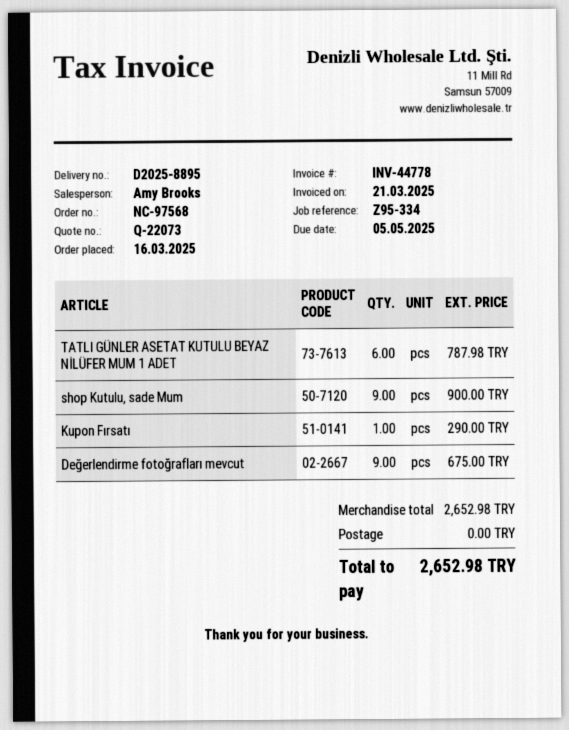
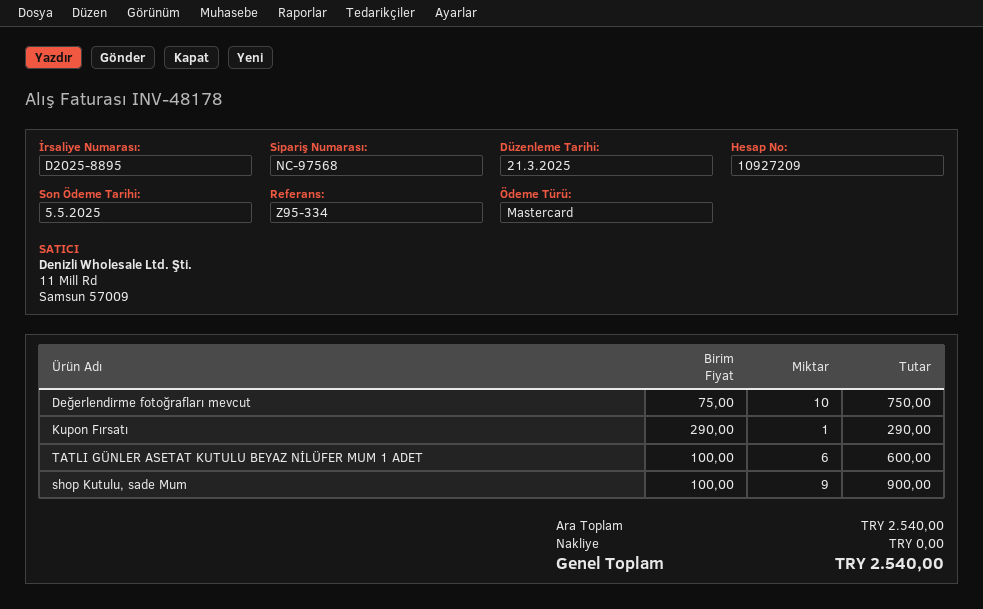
invoice number: INV-44778 -> INV-48178
TATLI GÜNLER ASETAT KUTULU BEYAZ NİLÜFER MUM 1 ADET: 6 for 787.98 -> 6 for 600.00
Değerlendirme fotoğrafları mevcut: 9 for 675.00 -> 10 for 750.00
subtotal: 2652.98 -> 2540.00
total: 2652.98 -> 2540.00

